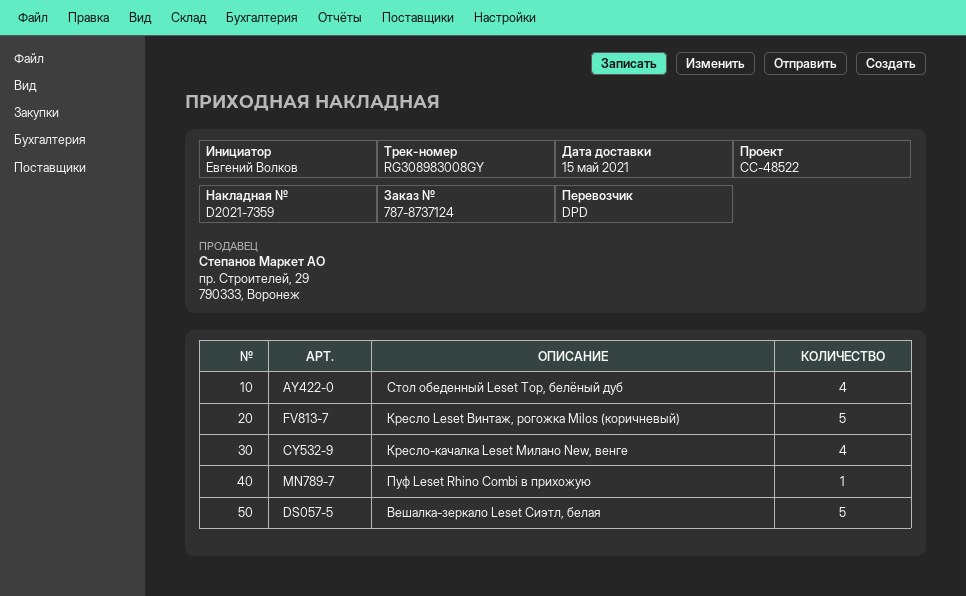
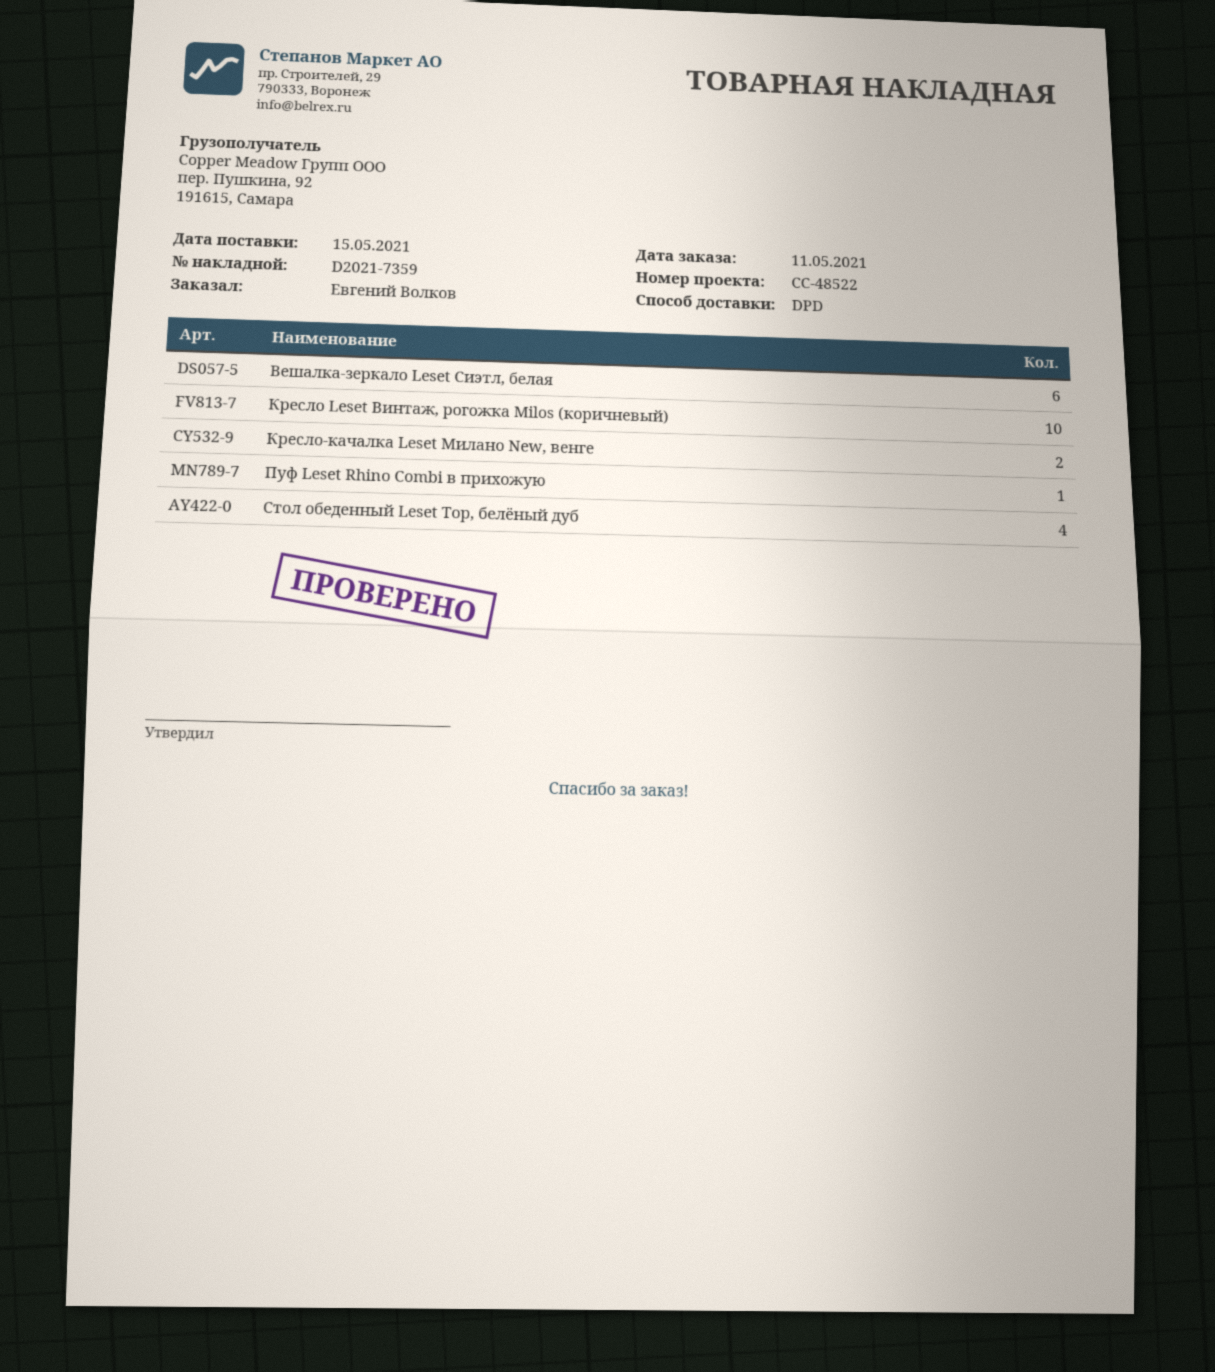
Кресло Leset Винтаж, рогожка Milos (коричневый): 5 -> 10
Кресло-качалка Leset Милано New, венге: 4 -> 2
Вешалка-зеркало Leset Сиэтл, белая: 5 -> 6

